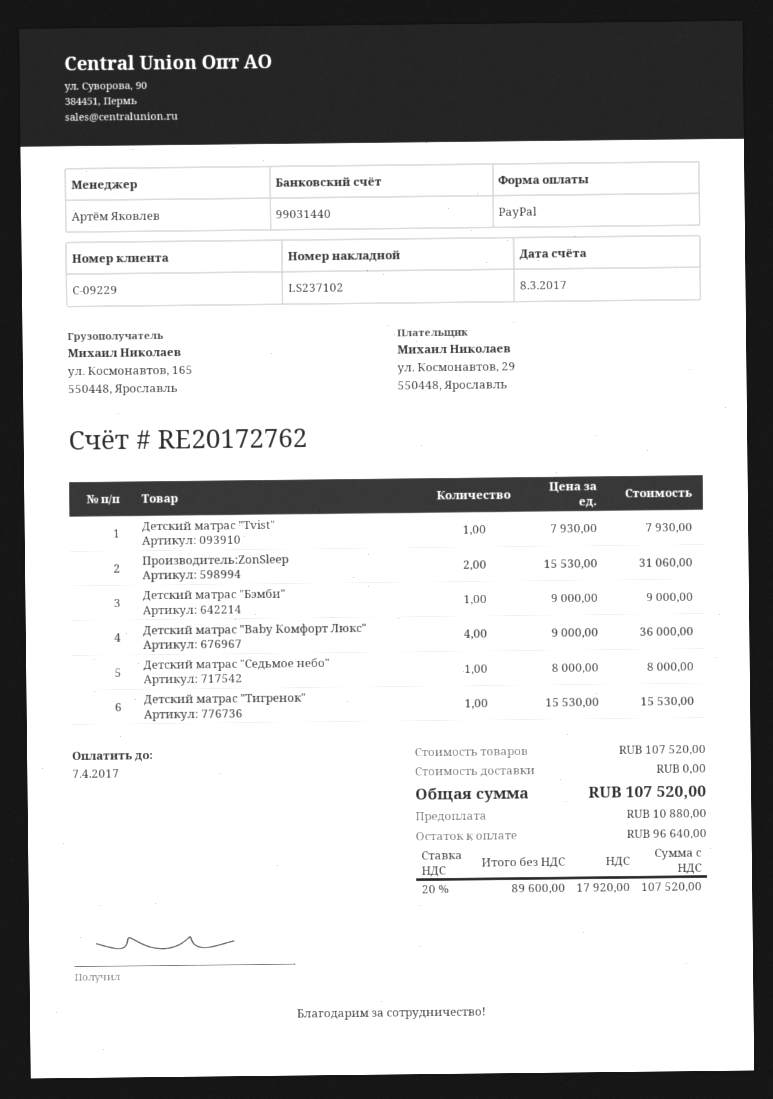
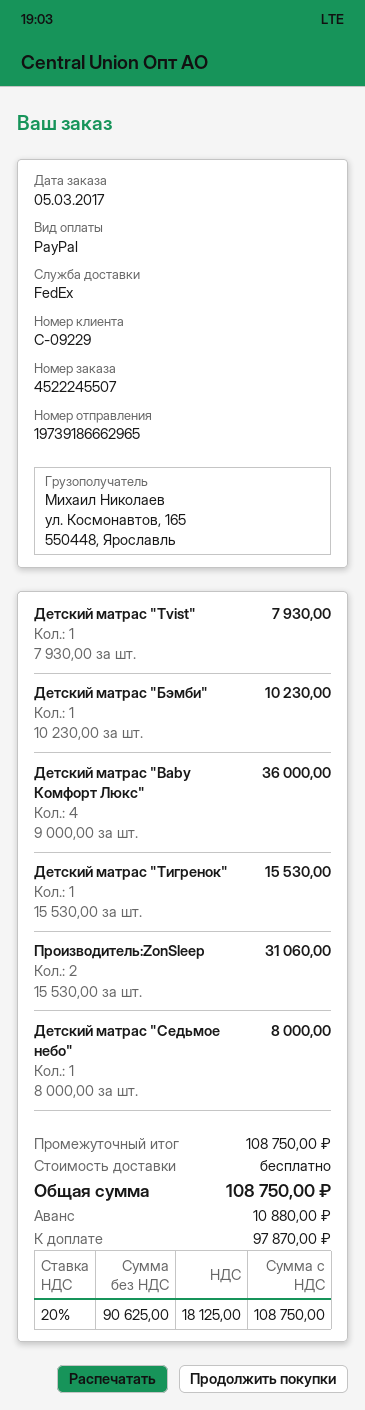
Детский матрас "Бэмби": 1 x 9000.00 = 9000.00 -> 1 x 10230.00 = 10230.00
subtotal: 107520.00 -> 108750.00
net: 89600.00 -> 90625.00
tax: 20% = 17920.00 -> 20% = 18125.00
total: 107520.00 -> 108750.00
balance: 96640.00 -> 97870.00

